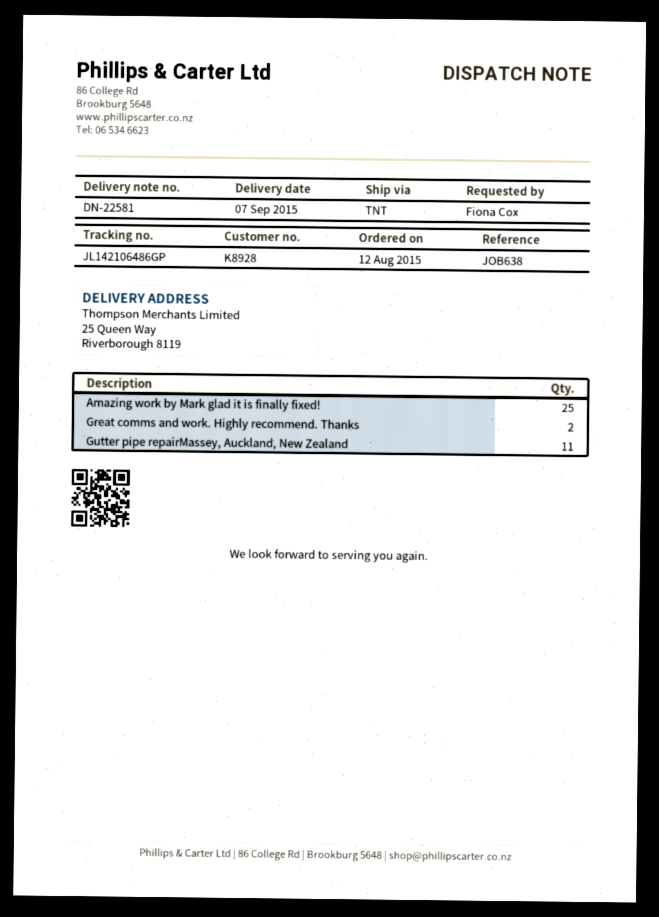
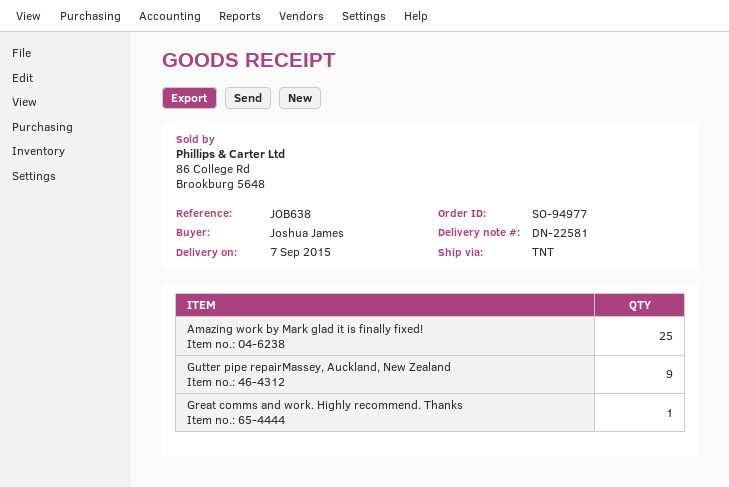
ordered by: Fiona Cox -> Joshua James
Great comms and work. Highly recommend. Thanks: 2 -> 1
Gutter pipe repairMassey, Auckland, New Zealand: 11 -> 9

